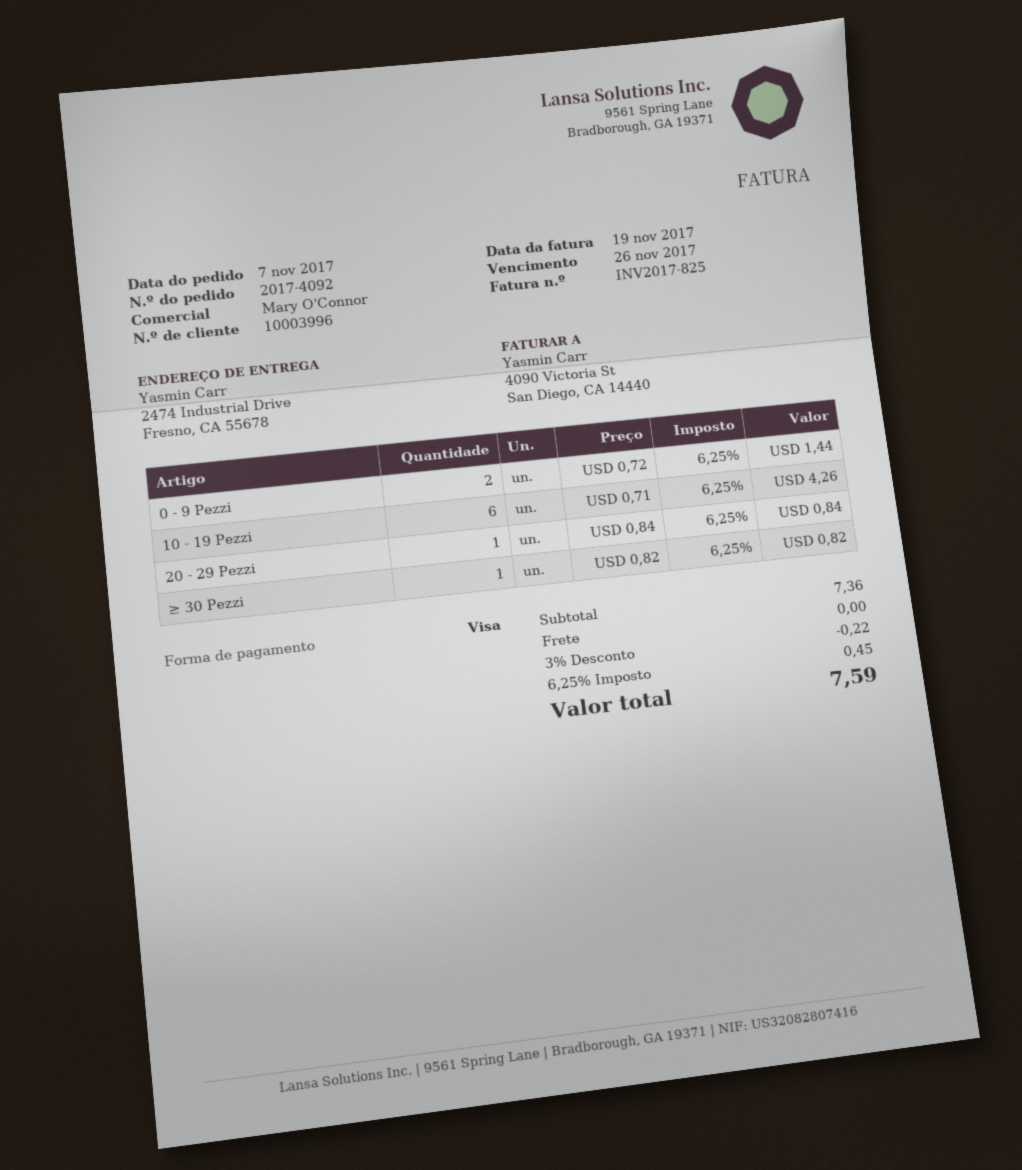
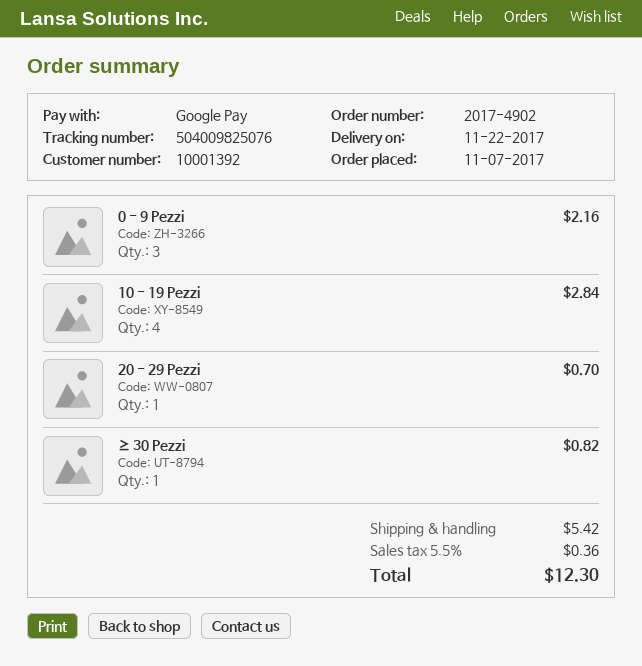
order number: 2017-4092 -> 2017-4902
customer number: 10003996 -> 10001392
payment method: Visa -> Google Pay
0 - 9 Pezzi: 2 for 1.44 -> 3 for 2.16
10 - 19 Pezzi: 6 for 4.26 -> 4 for 2.84
20 - 29 Pezzi: 1 for 0.84 -> 1 for 0.70
discount: 3% = 0.22 -> none
shipping: 0.00 -> 5.42
tax: 6.25% = 0.45 -> 5.5% = 0.36
total: 7.59 -> 12.30

